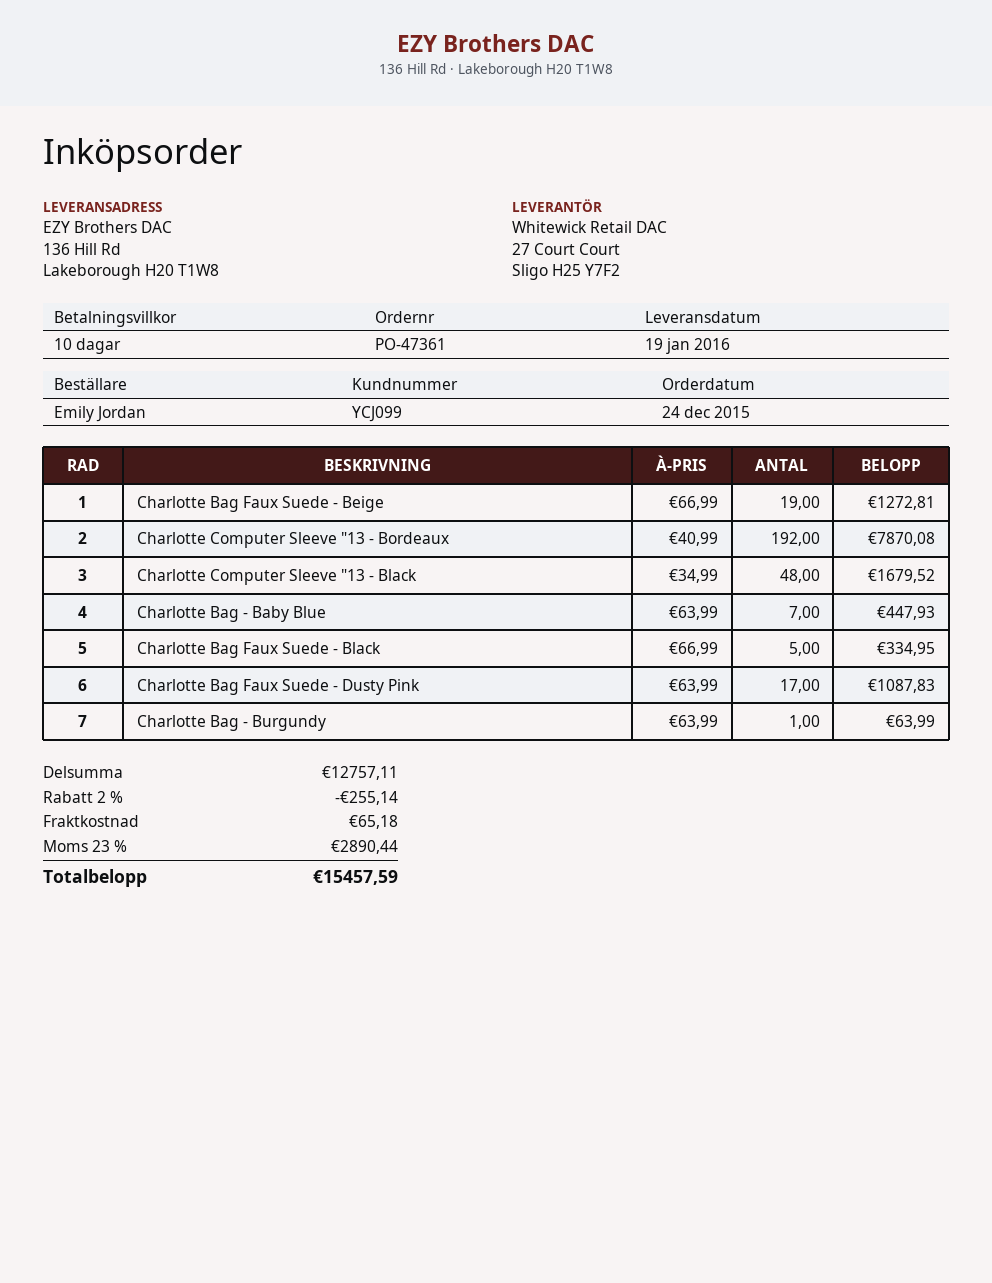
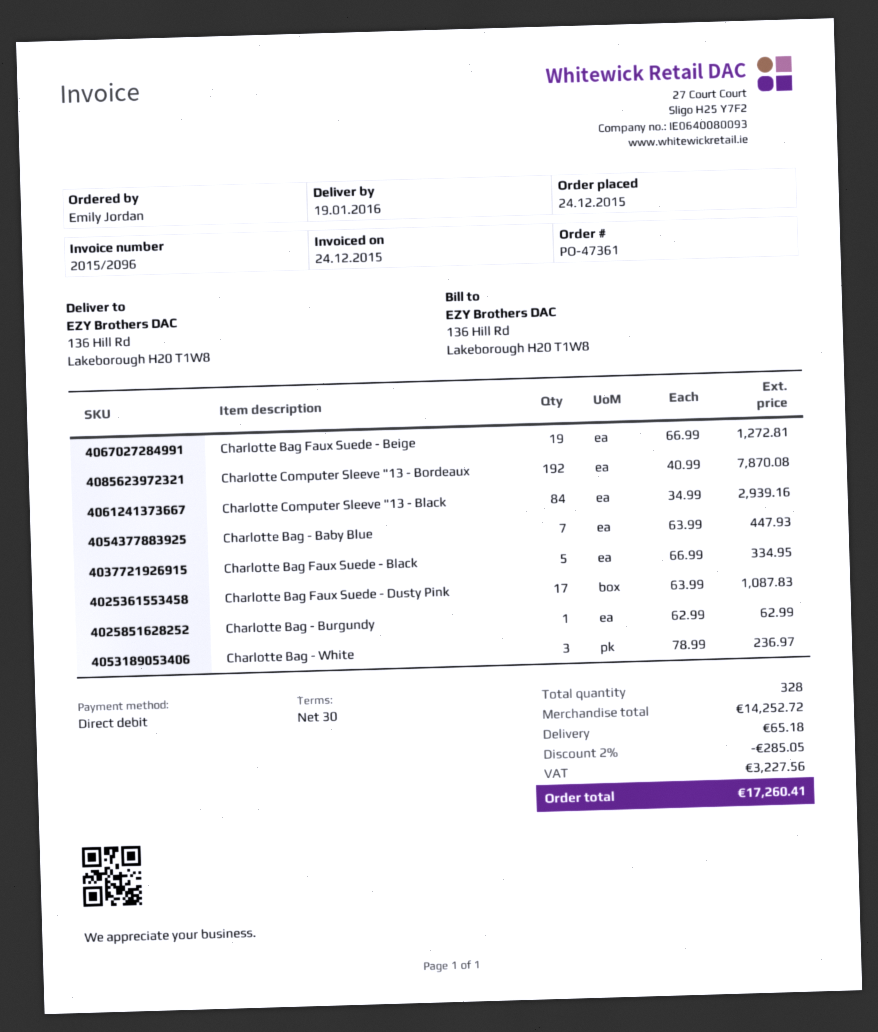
payment terms: 10 days -> 30 days
Charlotte Computer Sleeve "13 - Black: 48 x 34.99 = 1679.52 -> 84 x 34.99 = 2939.16
Charlotte Bag - Burgundy: 1 x 63.99 = 63.99 -> 1 x 62.99 = 62.99
Charlotte Bag - White: none -> 3 x 78.99 = 236.97
subtotal: 12757.11 -> 14252.72
discount: 2% = 255.14 -> 2% = 285.05
tax: 2890.44 -> 3227.56
total: 15457.59 -> 17260.41

